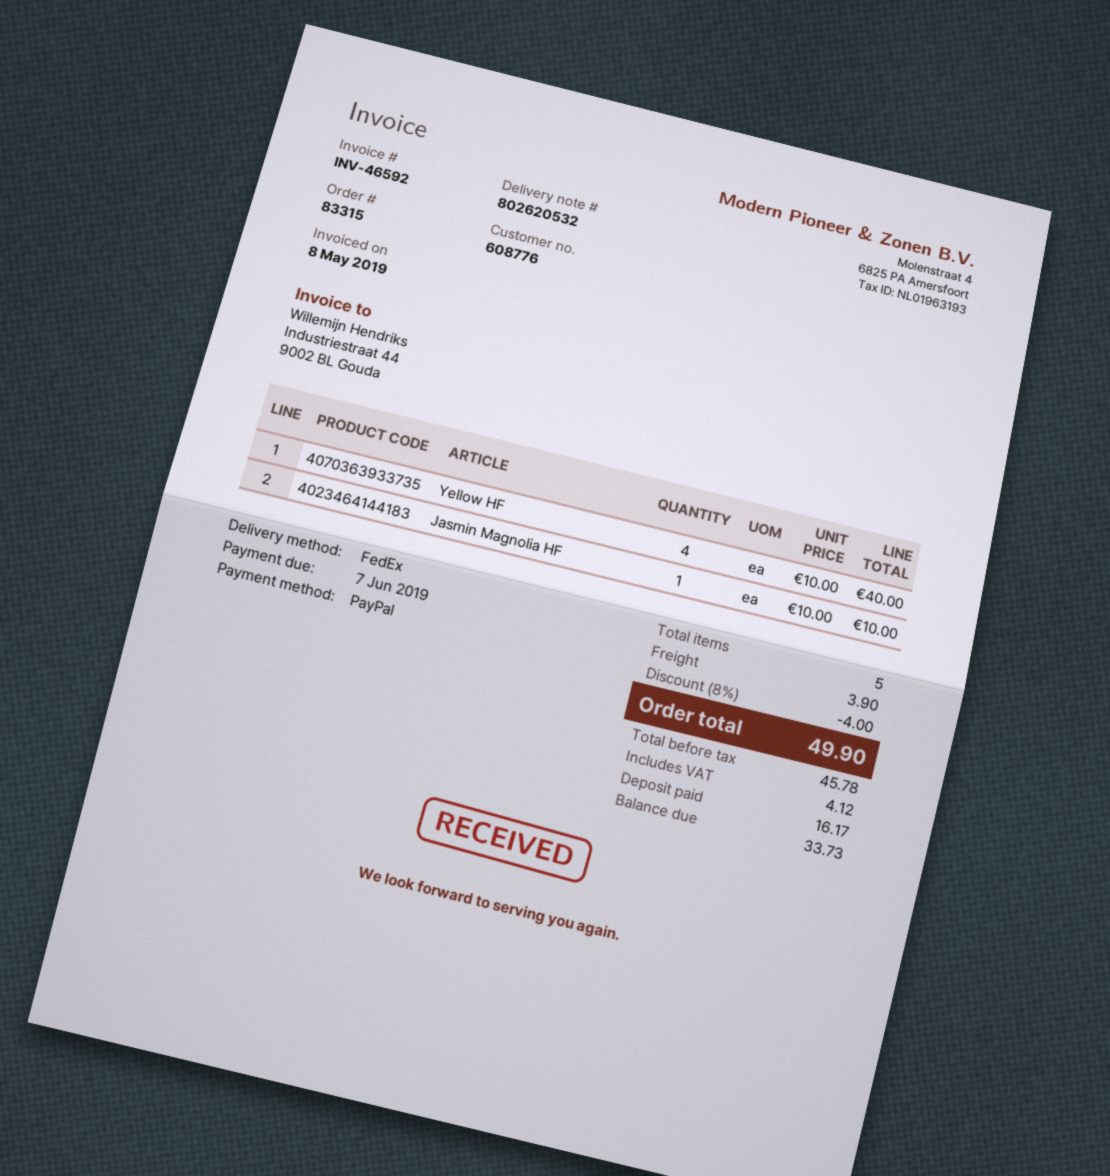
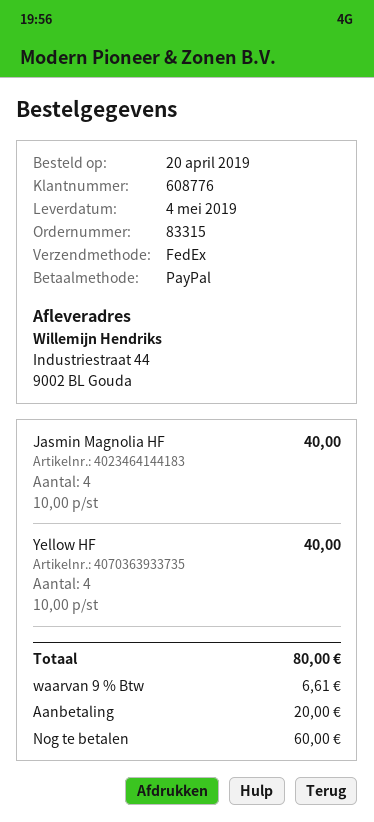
Jasmin Magnolia HF: 1 x 10.00 = 10.00 -> 4 x 10.00 = 40.00
discount: 8% = 4.00 -> none
shipping: 3.90 -> none
tax: 4.12 -> 6.61
total: 49.90 -> 80.00
deposit: 16.17 -> 20.00
balance: 33.73 -> 60.00

